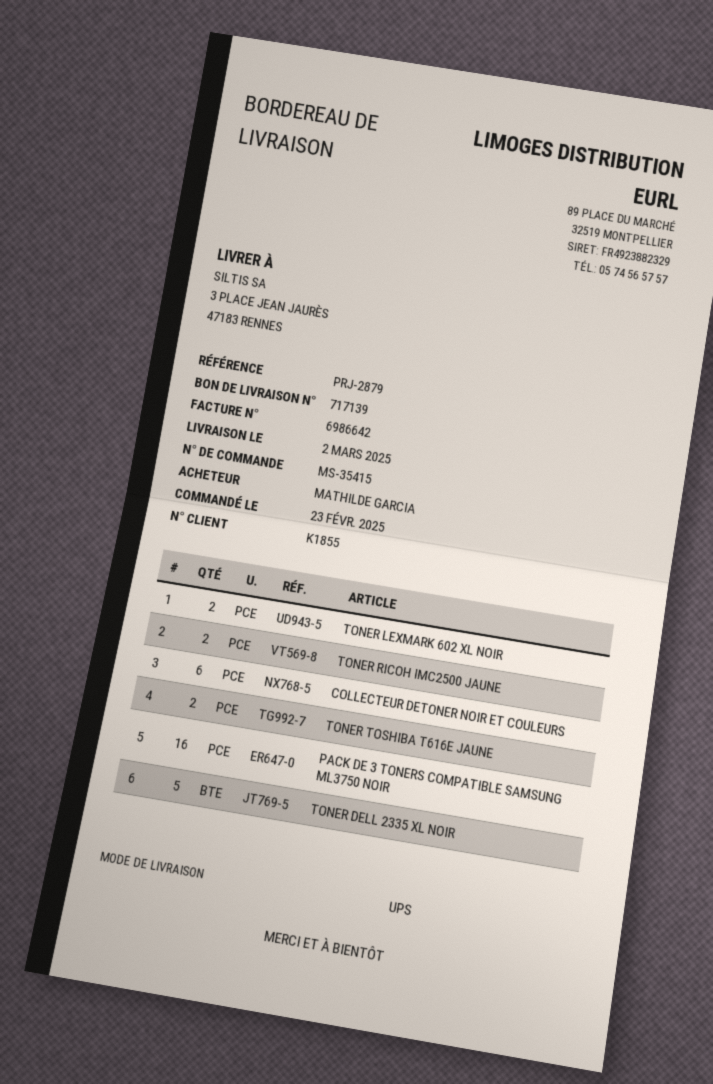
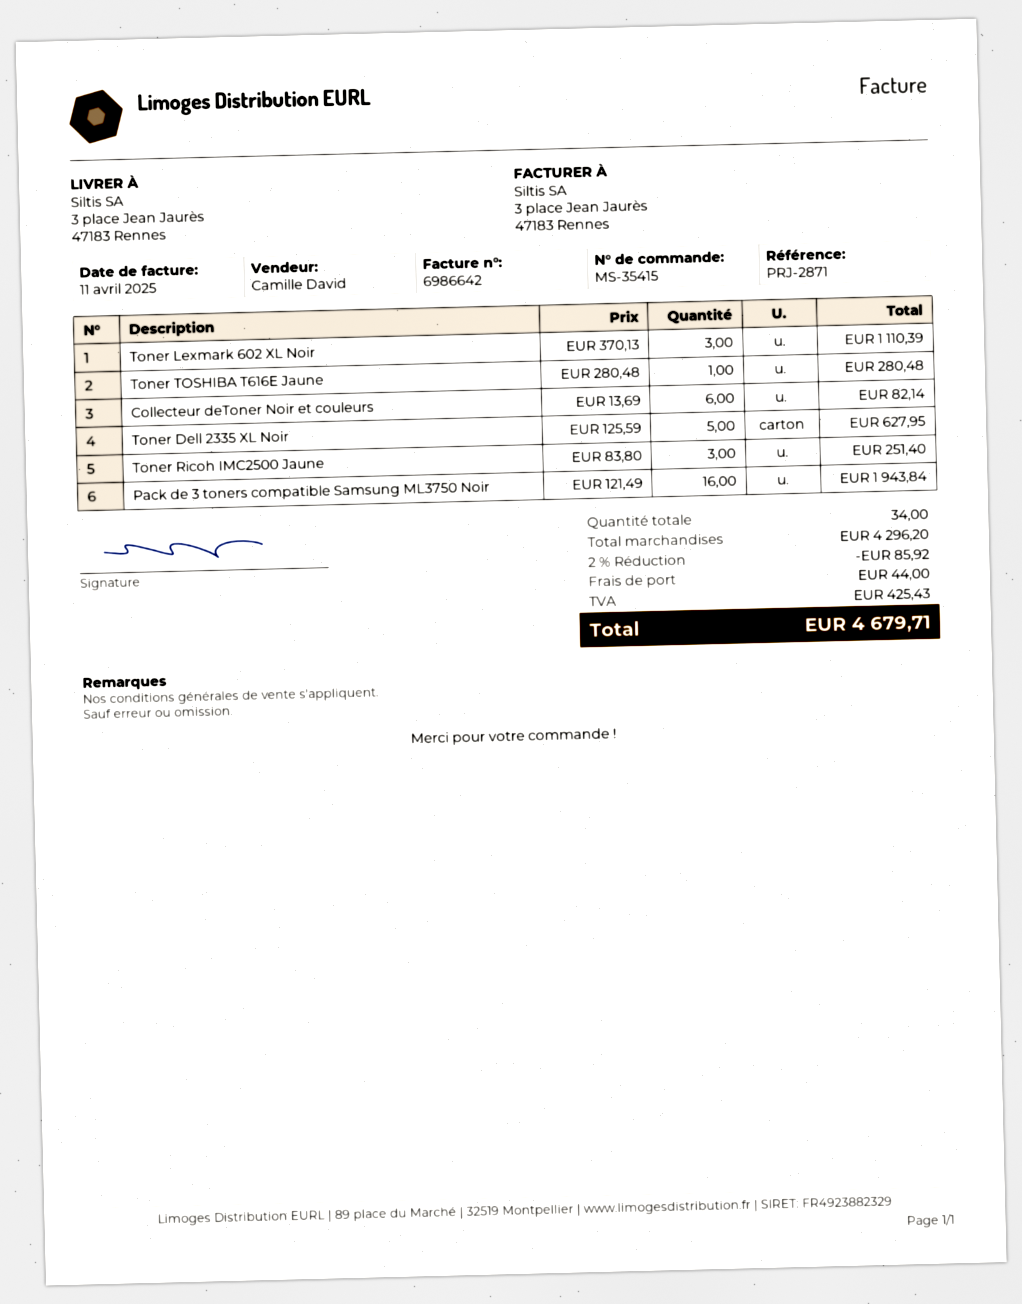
reference: PRJ-2879 -> PRJ-2871
TONER LEXMARK 602 XL NOIR: 2 -> 3
TONER RICOH IMC2500 JAUNE: 2 -> 3
TONER TOSHIBA T616E JAUNE: 2 -> 1

